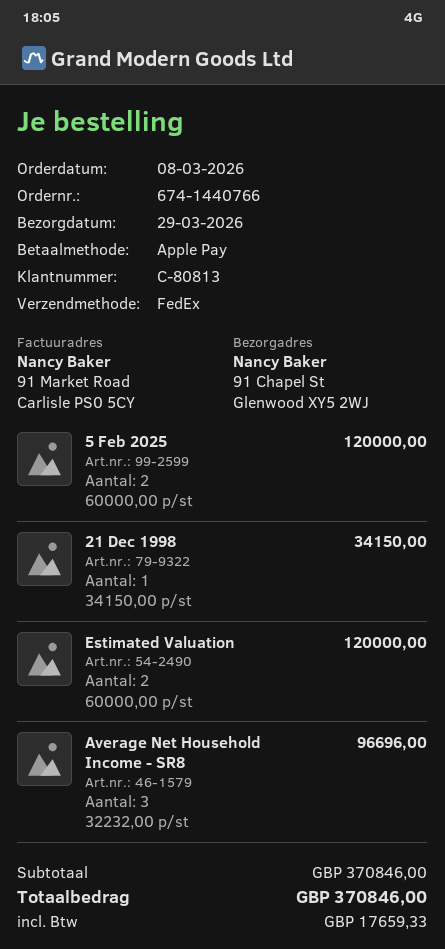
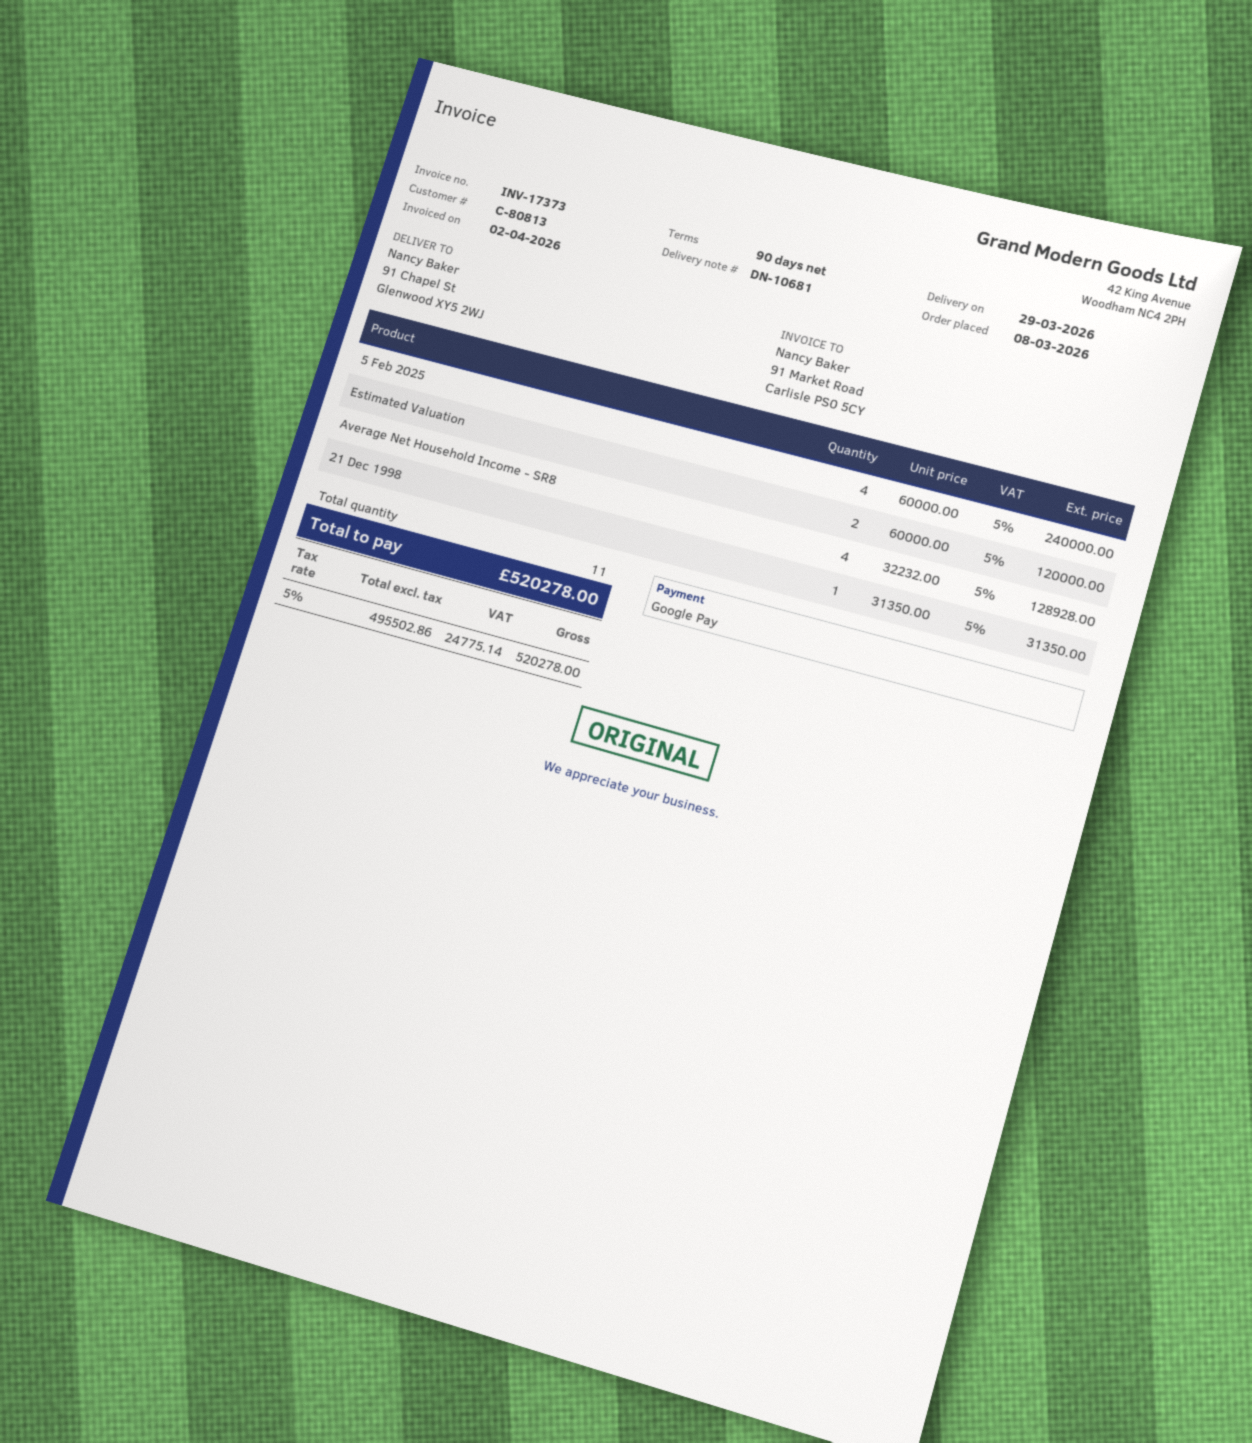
payment method: Apple Pay -> Google Pay
5 Feb 2025: 2 x 60000.00 = 120000.00 -> 4 x 60000.00 = 240000.00
21 Dec 1998: 1 x 34150.00 = 34150.00 -> 1 x 31350.00 = 31350.00
Average Net Household Income - SR8: 3 x 32232.00 = 96696.00 -> 4 x 32232.00 = 128928.00
tax: 17659.33 -> 24775.14
total: 370846.00 -> 520278.00

